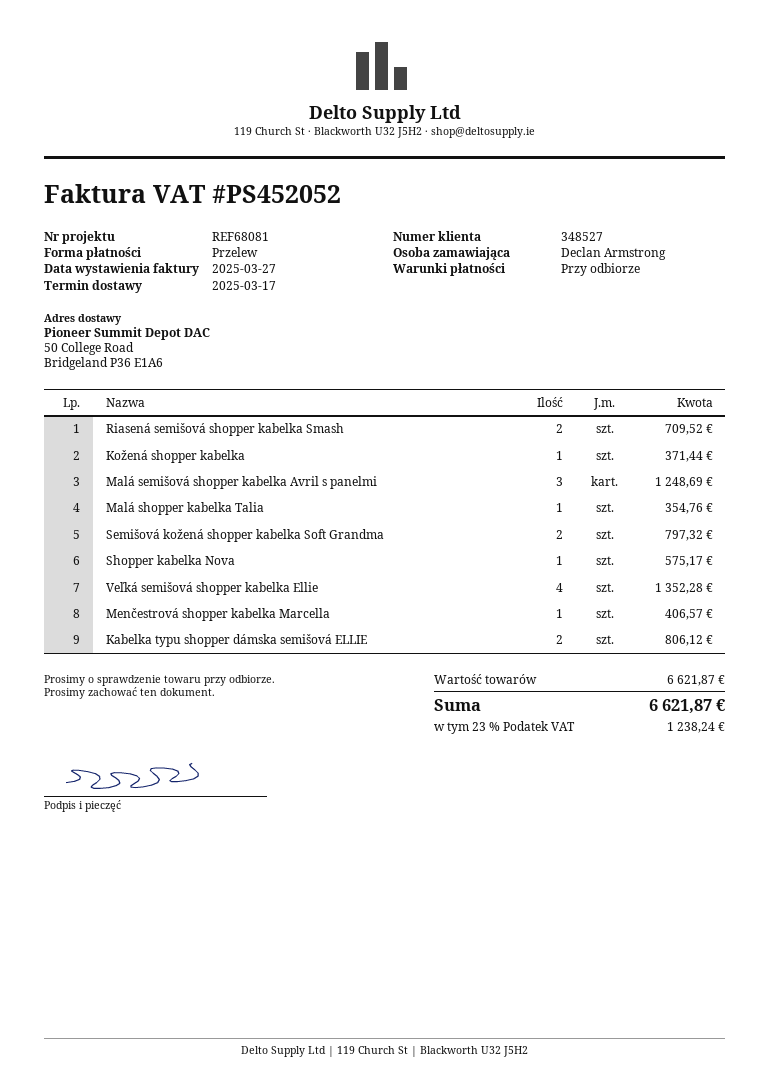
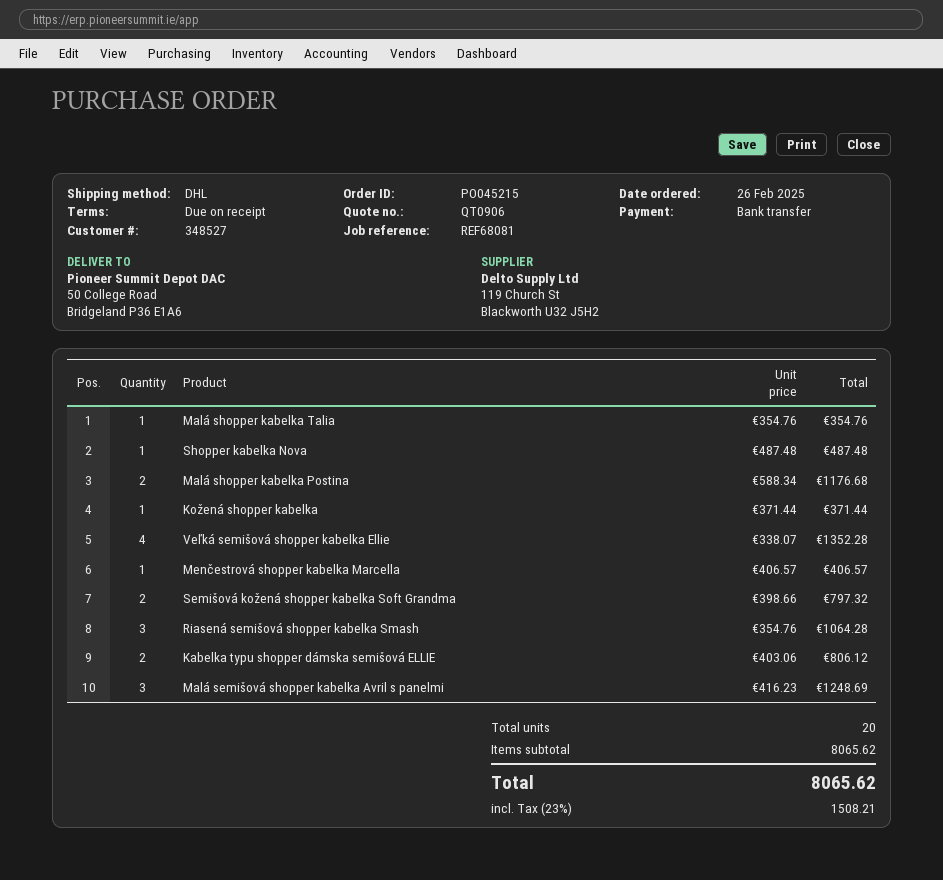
Riasená semišová shopper kabelka Smash: 2 for 709.52 -> 3 for 1064.28
Shopper kabelka Nova: 1 for 575.17 -> 1 for 487.48
Malá shopper kabelka Postina: none -> 2 for 1176.68
subtotal: 6621.87 -> 8065.62
tax: 23% = 1238.24 -> 23% = 1508.21
total: 6621.87 -> 8065.62

